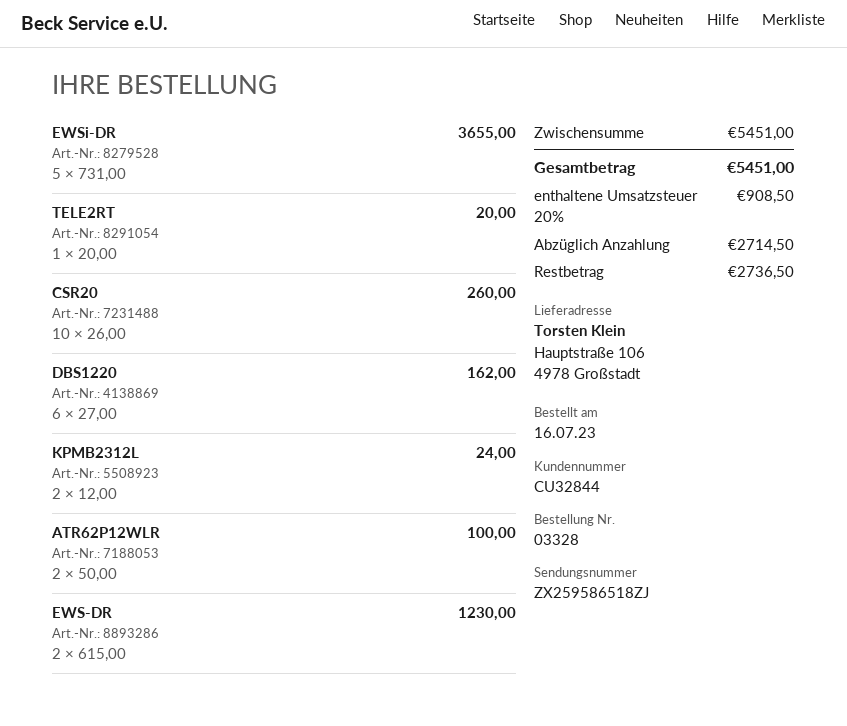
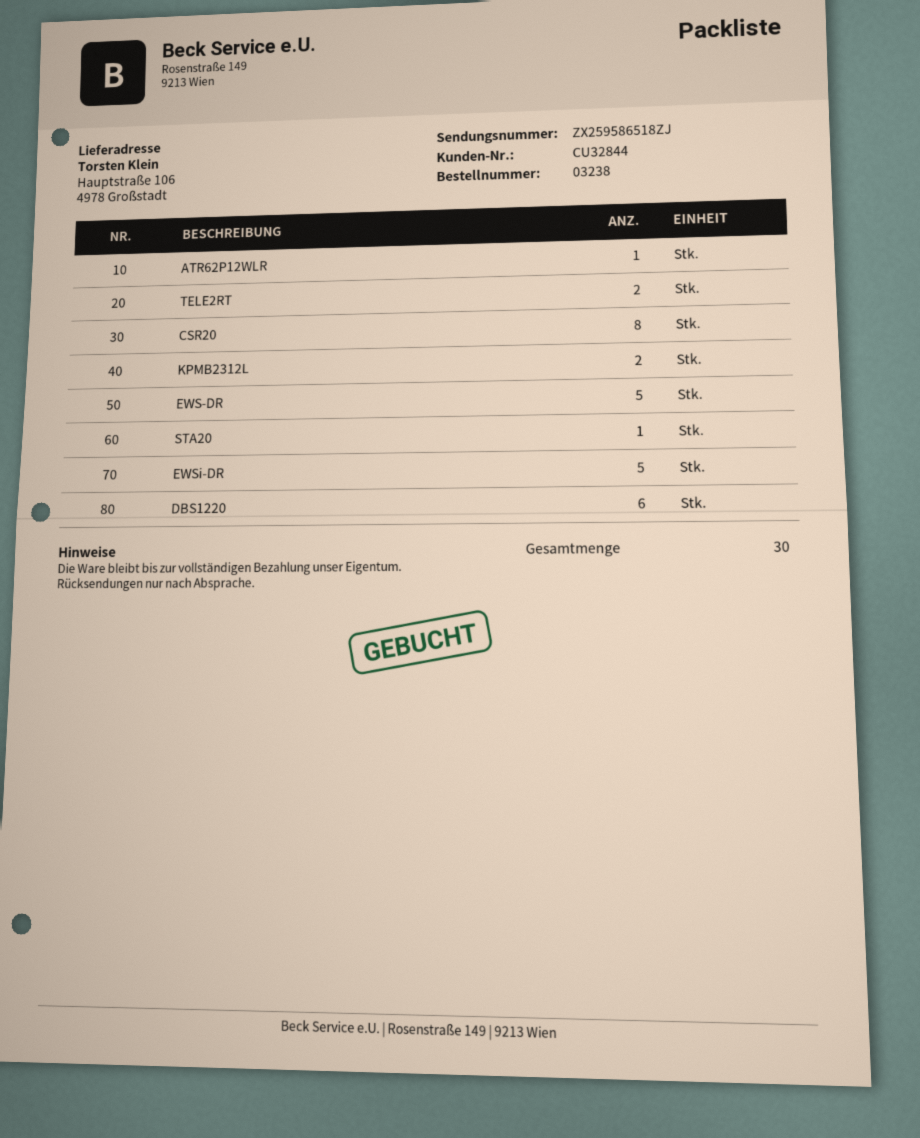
order number: 03328 -> 03238
TELE2RT: 1 -> 2
CSR20: 10 -> 8
ATR62P12WLR: 2 -> 1
EWS-DR: 2 -> 5
STA20: none -> 1

